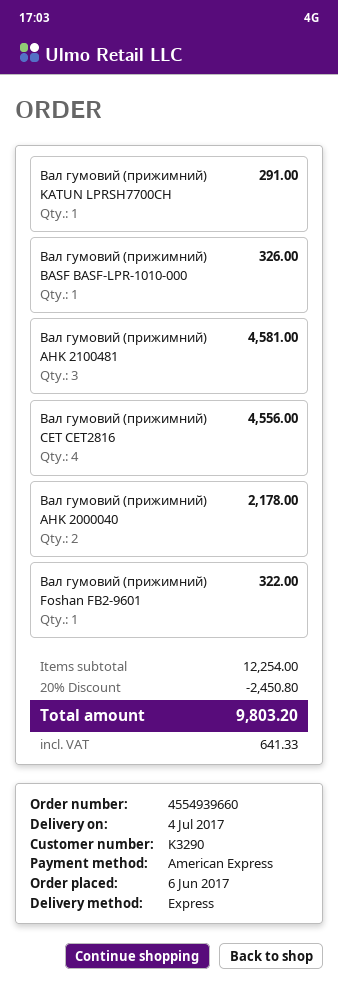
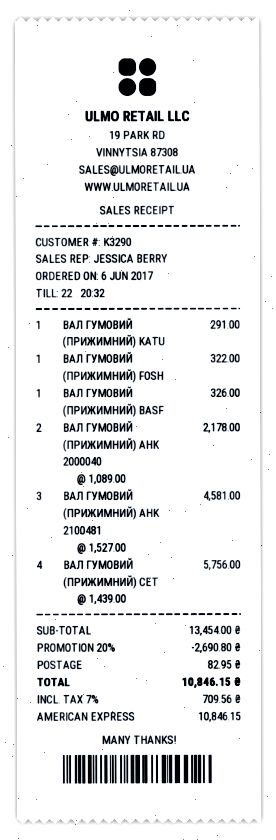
Вал гумовий (прижимний) CET CET2816: 4 for 4556.00 -> 4 for 5756.00
subtotal: 12254.00 -> 13454.00
discount: 20% = 2450.80 -> 20% = 2690.80
shipping: none -> 82.95
tax: 641.33 -> 709.56
total: 9803.20 -> 10846.15

